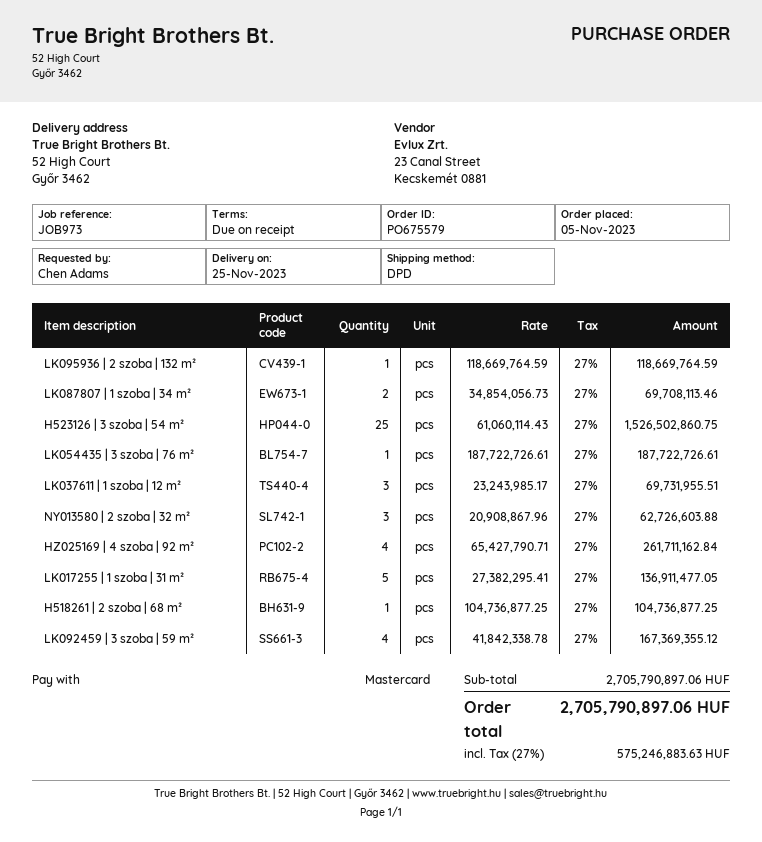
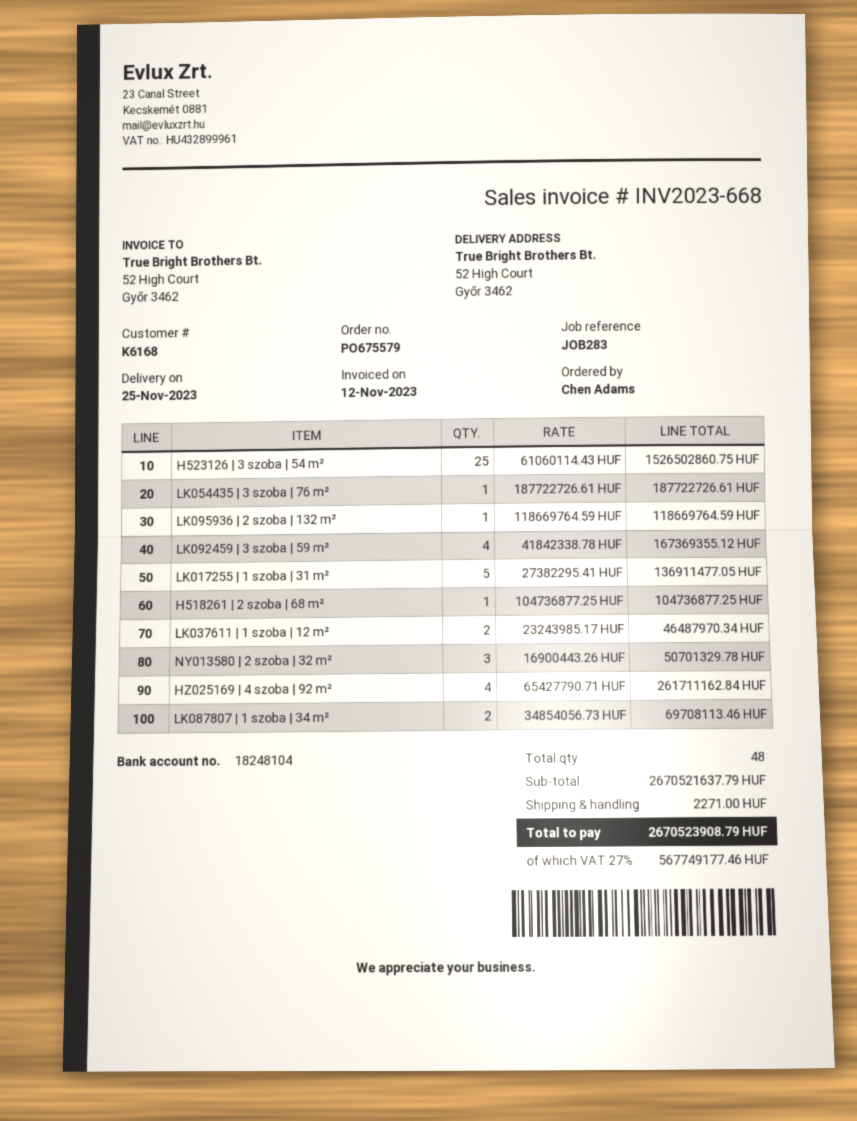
reference: JOB973 -> JOB283
LK037611 | 1 szoba | 12 m²: 3 x 23243985.17 = 69731955.51 -> 2 x 23243985.17 = 46487970.34
NY013580 | 2 szoba | 32 m²: 3 x 20908867.96 = 62726603.88 -> 3 x 16900443.26 = 50701329.78
subtotal: 2705790897.06 -> 2670521637.79
shipping: none -> 2271.00
tax: 27% = 575246883.63 -> 27% = 567749177.46
total: 2705790897.06 -> 2670523908.79

